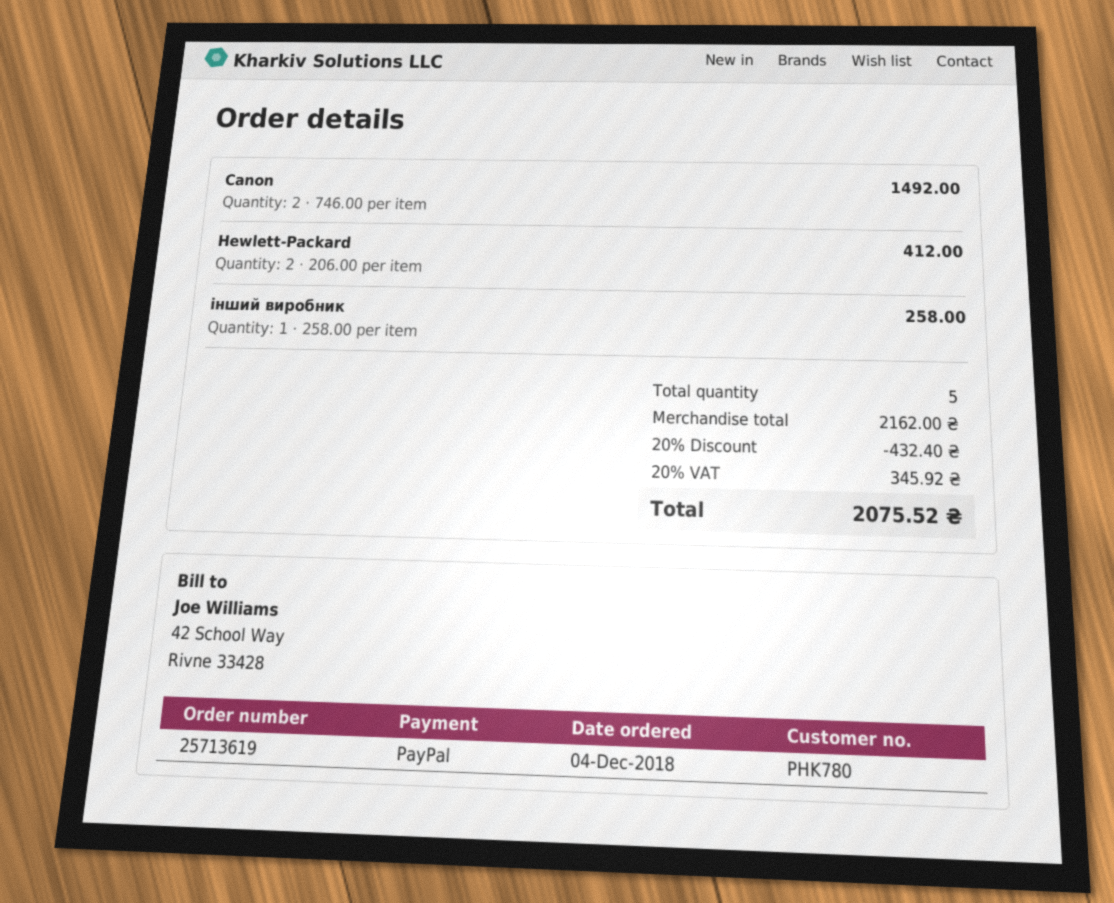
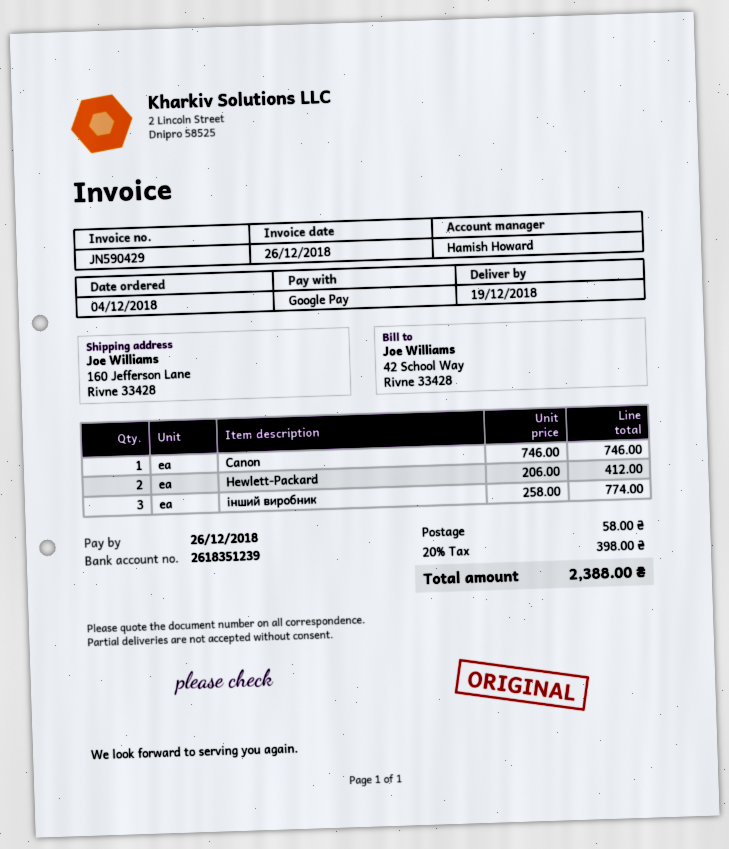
payment method: PayPal -> Google Pay
Canon: 2 x 746.00 = 1492.00 -> 1 x 746.00 = 746.00
інший виробник: 1 x 258.00 = 258.00 -> 3 x 258.00 = 774.00
discount: 20% = 432.40 -> none
shipping: none -> 58.00
tax: 20% = 345.92 -> 20% = 398.00
total: 2075.52 -> 2388.00

